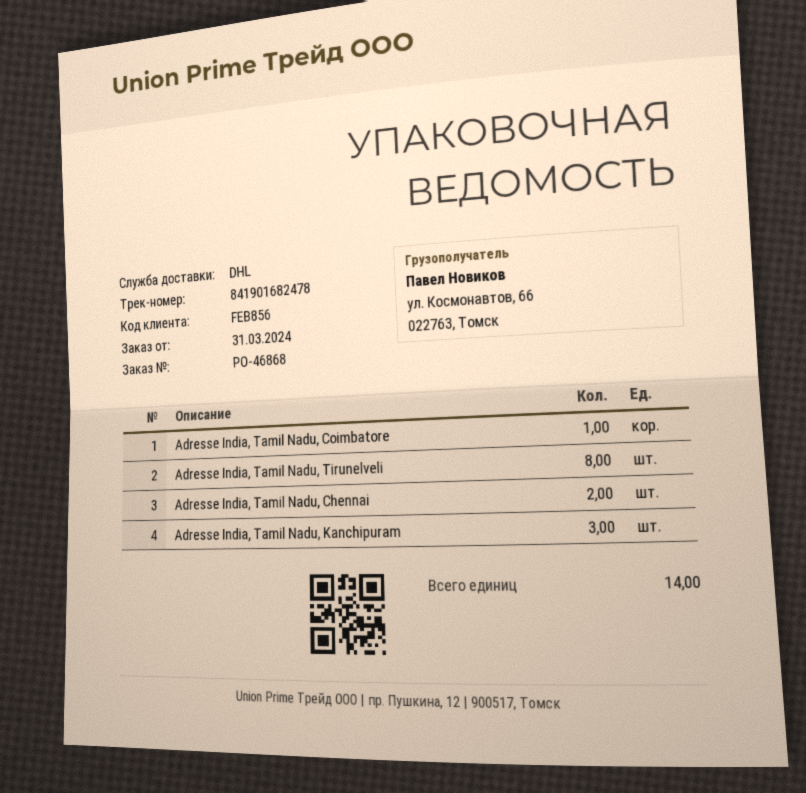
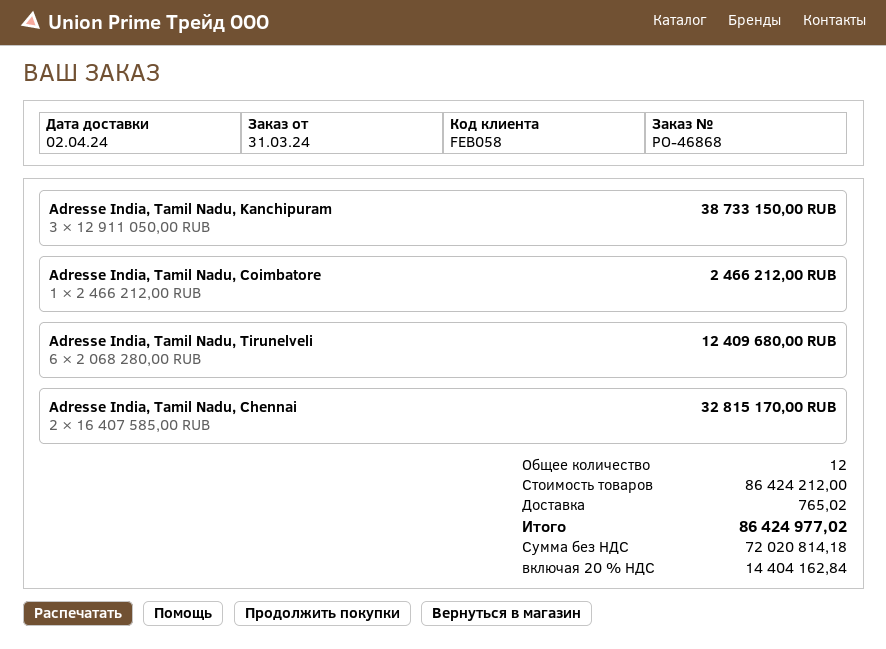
customer number: FEB856 -> FEB058
Adresse India, Tamil Nadu, Tirunelveli: 8 -> 6
total quantity: 14 -> 12

